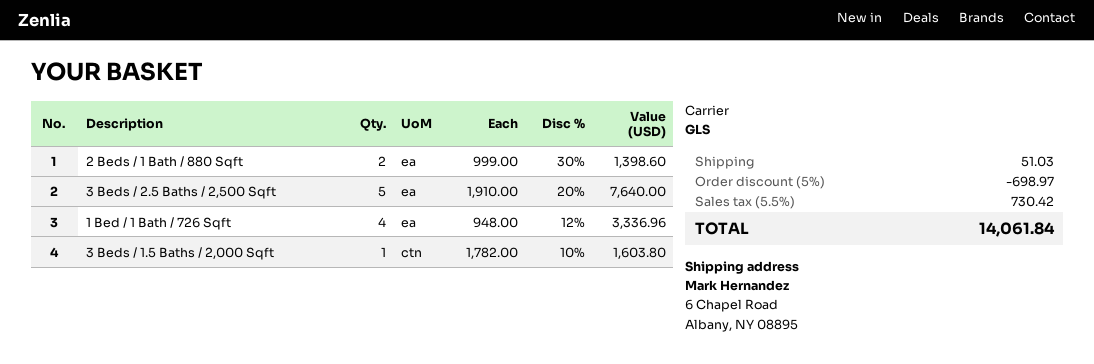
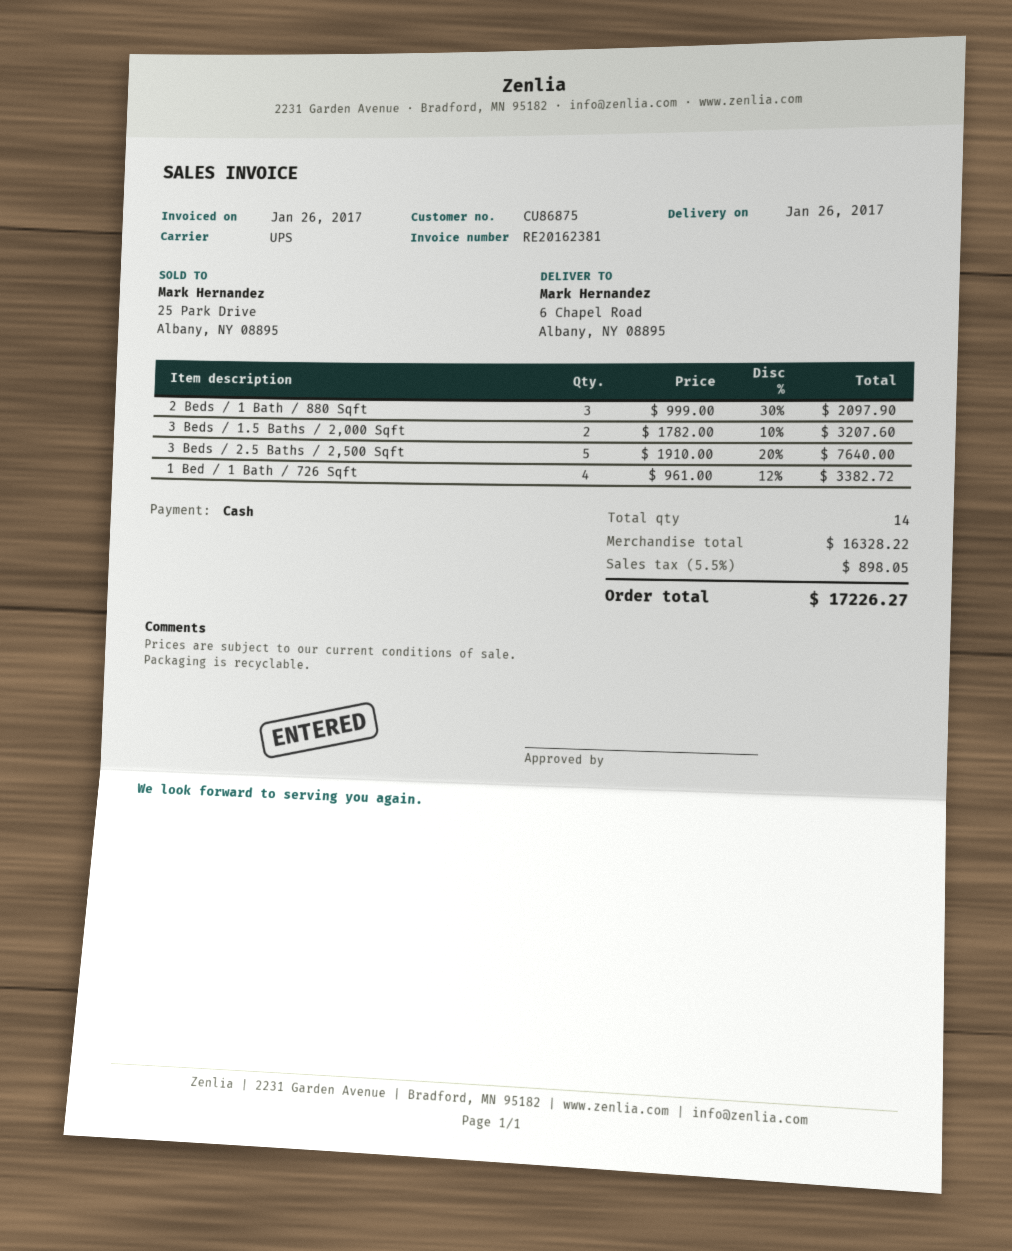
shipping method: GLS -> UPS
2 Beds / 1 Bath / 880 Sqft: 2 x 999.00 - 30% = 1398.60 -> 3 x 999.00 - 30% = 2097.90
1 Bed / 1 Bath / 726 Sqft: 4 x 948.00 - 12% = 3336.96 -> 4 x 961.00 - 12% = 3382.72
3 Beds / 1.5 Baths / 2,000 Sqft: 1 x 1782.00 - 10% = 1603.80 -> 2 x 1782.00 - 10% = 3207.60
discount: 5% = 698.97 -> none
shipping: 51.03 -> none
tax: 5.5% = 730.42 -> 5.5% = 898.05
total: 14061.84 -> 17226.27

